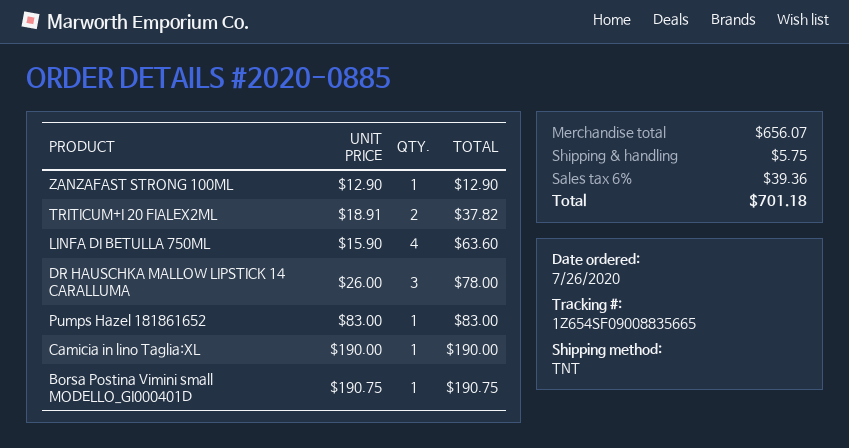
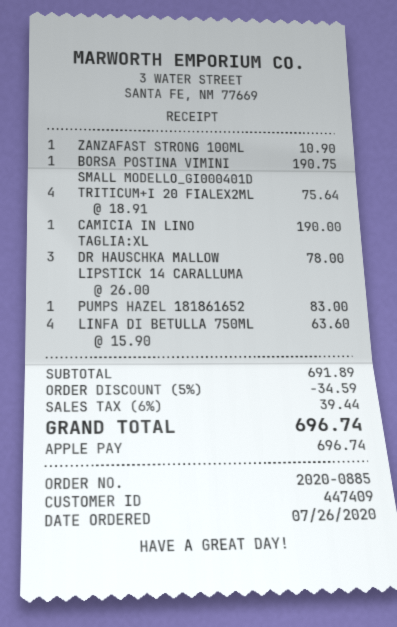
ZANZAFAST STRONG 100ML: 1 x 12.90 = 12.90 -> 1 x 10.90 = 10.90
TRITICUM+I 20 FIALEX2ML: 2 x 18.91 = 37.82 -> 4 x 18.91 = 75.64
subtotal: 656.07 -> 691.89
discount: none -> 5% = 34.59
shipping: 5.75 -> none
tax: 6% = 39.36 -> 6% = 39.44
total: 701.18 -> 696.74

